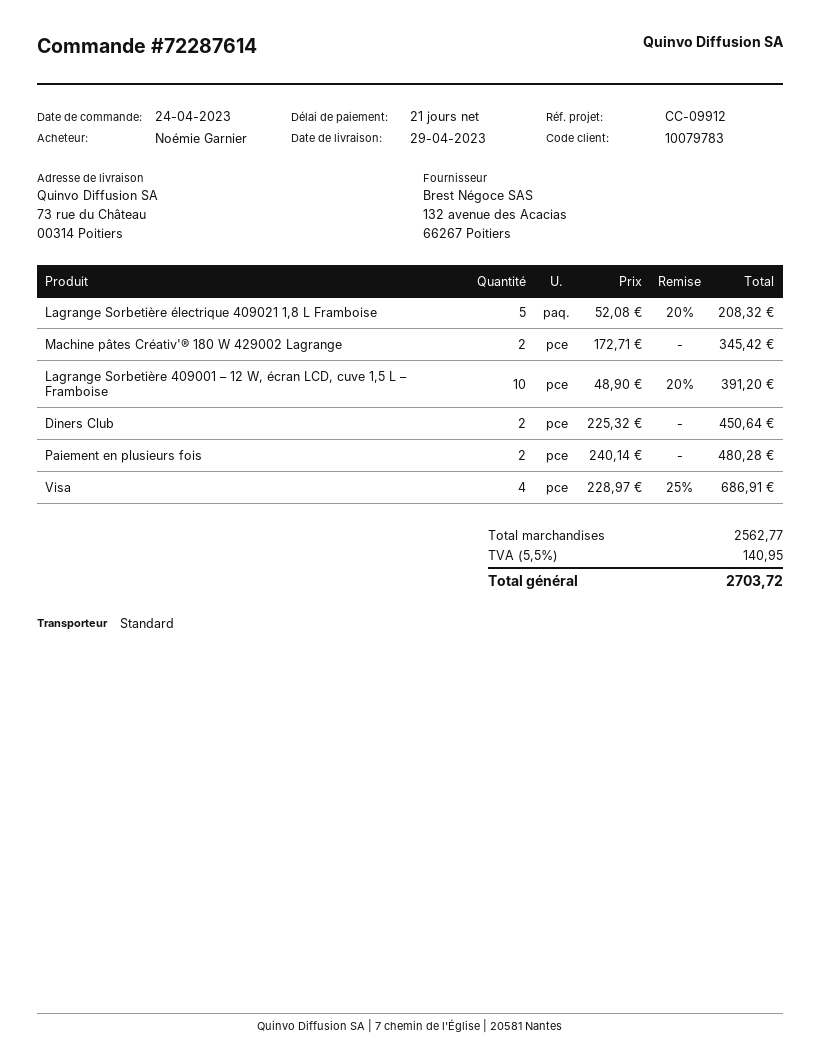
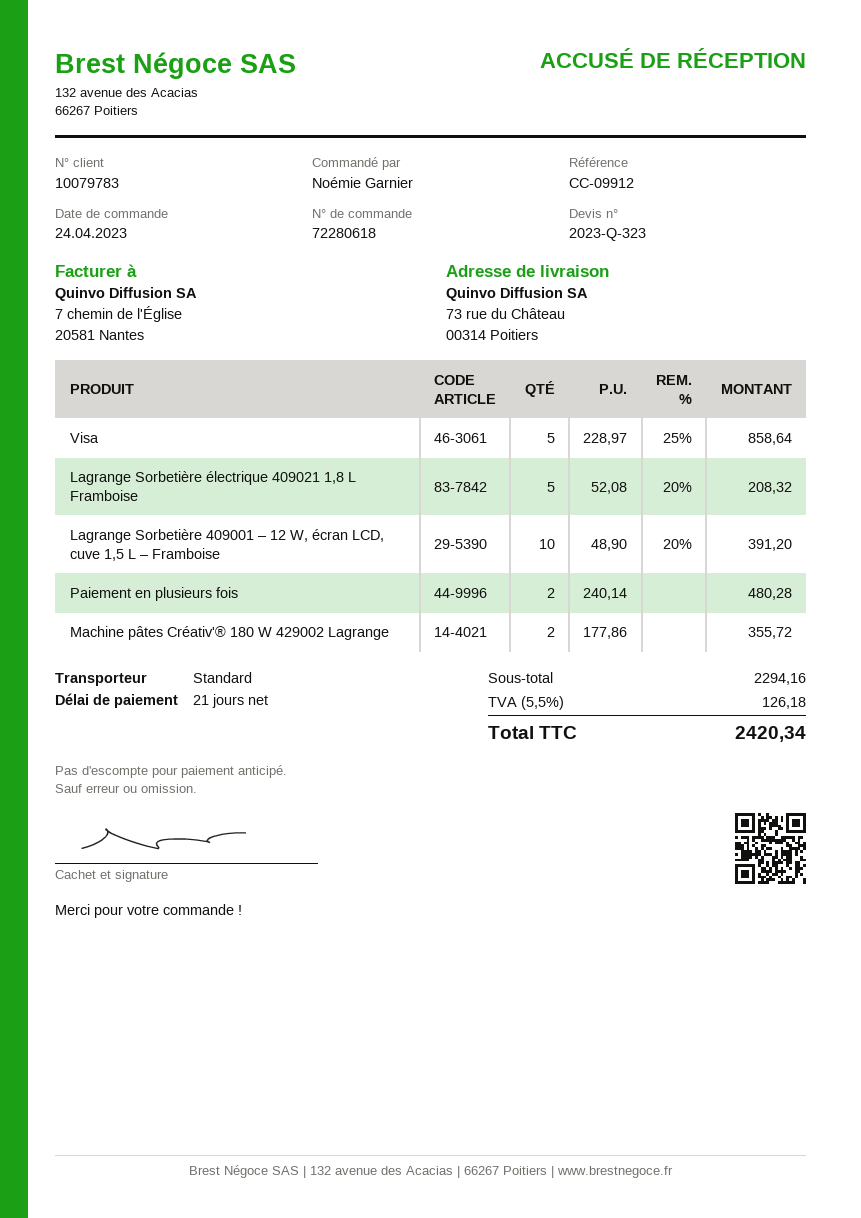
order number: 72287614 -> 72280618
Machine pâtes Créativ'® 180 W 429002 Lagrange: 2 x 172.71 = 345.42 -> 2 x 177.86 = 355.72
Diners Club: 2 x 225.32 = 450.64 -> none
Visa: 4 x 228.97 - 25% = 686.91 -> 5 x 228.97 - 25% = 858.64
subtotal: 2562.77 -> 2294.16
tax: 5.5% = 140.95 -> 5.5% = 126.18
total: 2703.72 -> 2420.34

